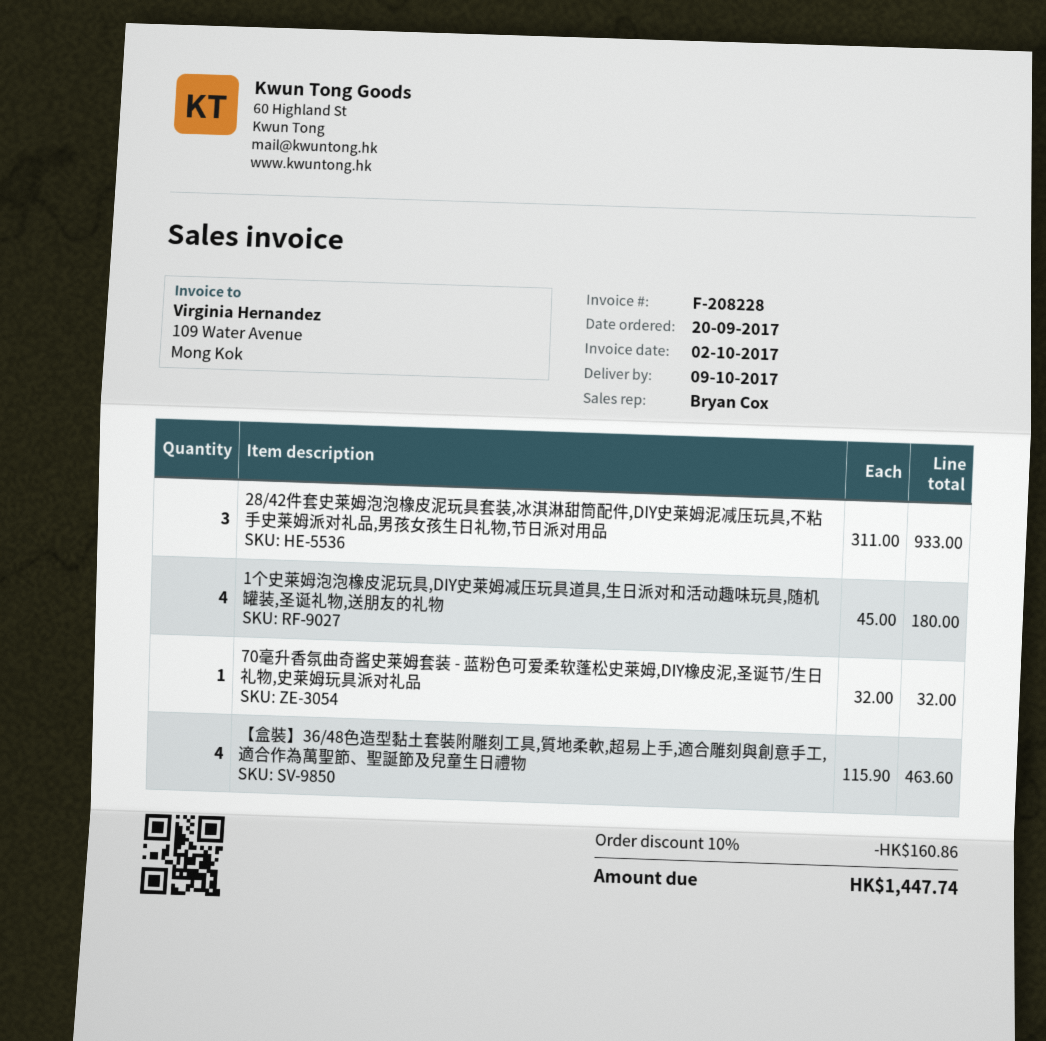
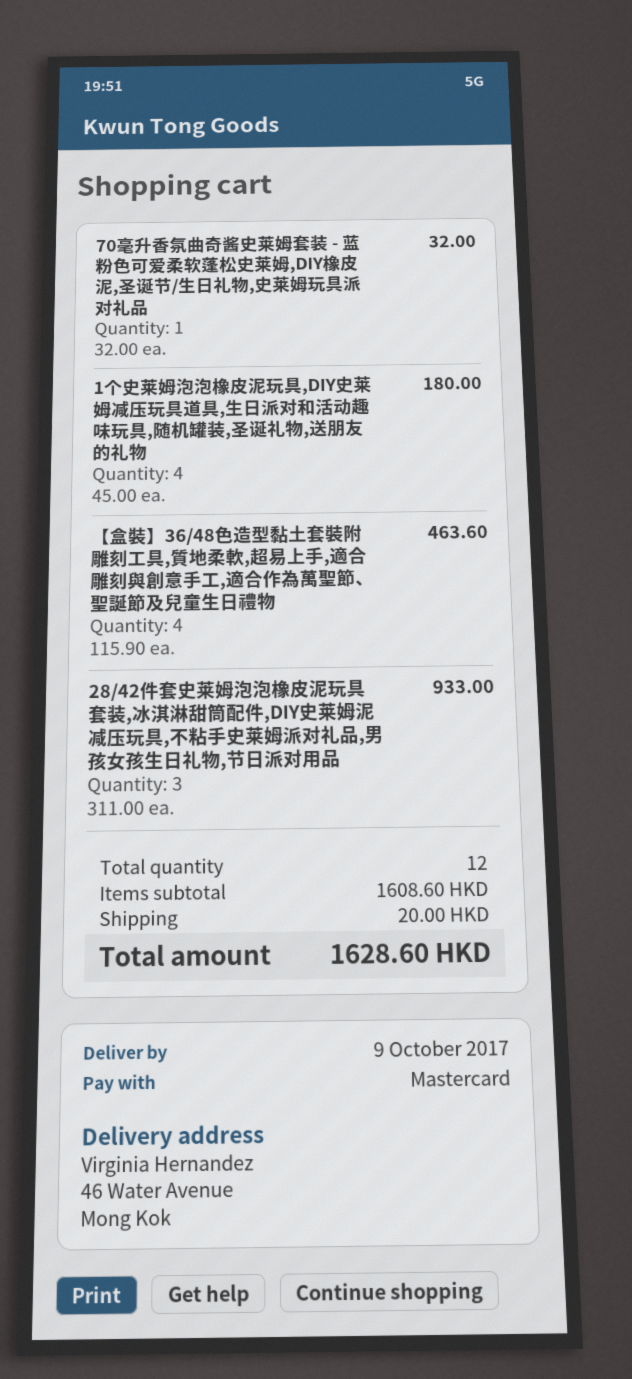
discount: 10% = 160.86 -> none
shipping: none -> 20.00
total: 1447.74 -> 1628.60

